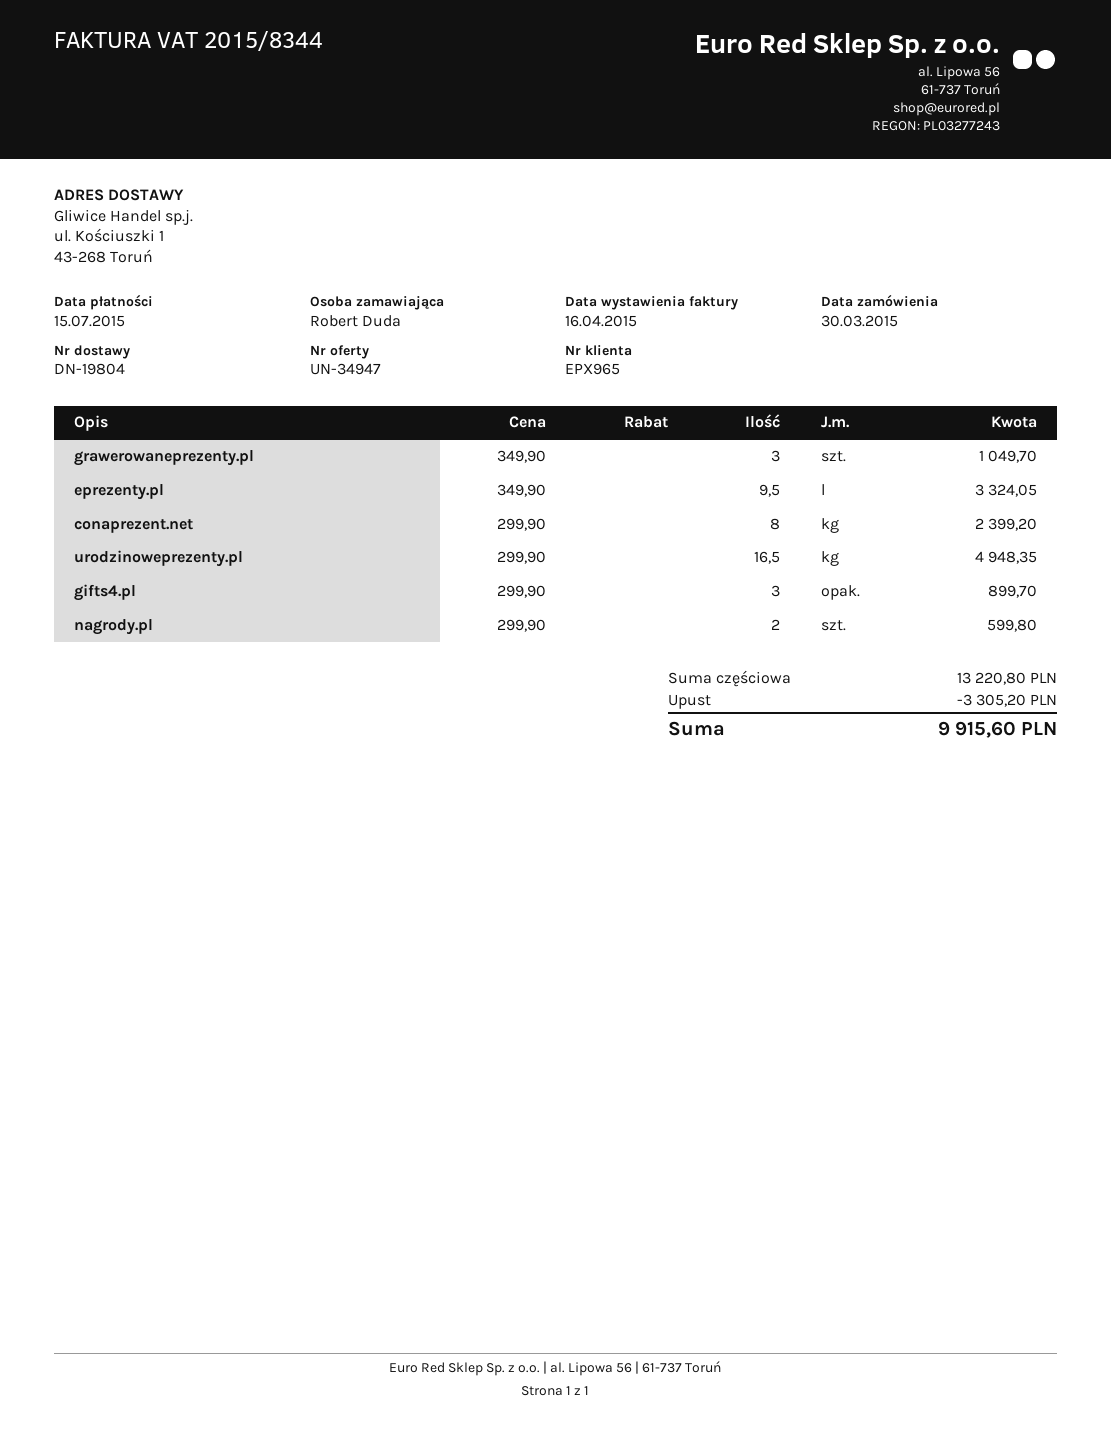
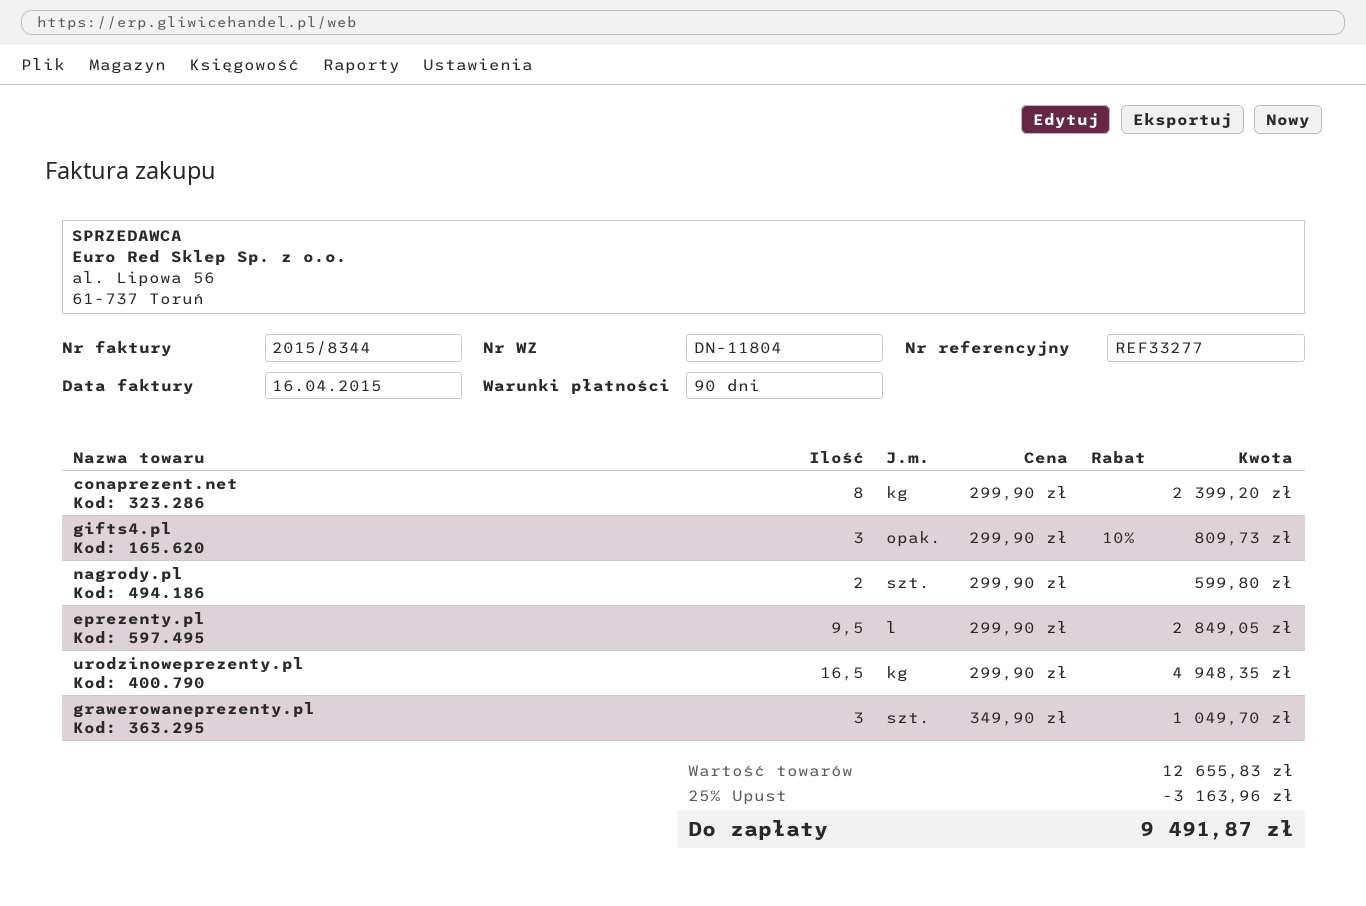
delivery note number: DN-19804 -> DN-11804
eprezenty.pl: 9.5 x 349.90 = 3324.05 -> 9.5 x 299.90 = 2849.05
gifts4.pl: 3 x 299.90 = 899.70 -> 3 x 299.90 - 10% = 809.73
subtotal: 13220.80 -> 12655.83
discount: 3305.20 -> 3163.96
total: 9915.60 -> 9491.87

